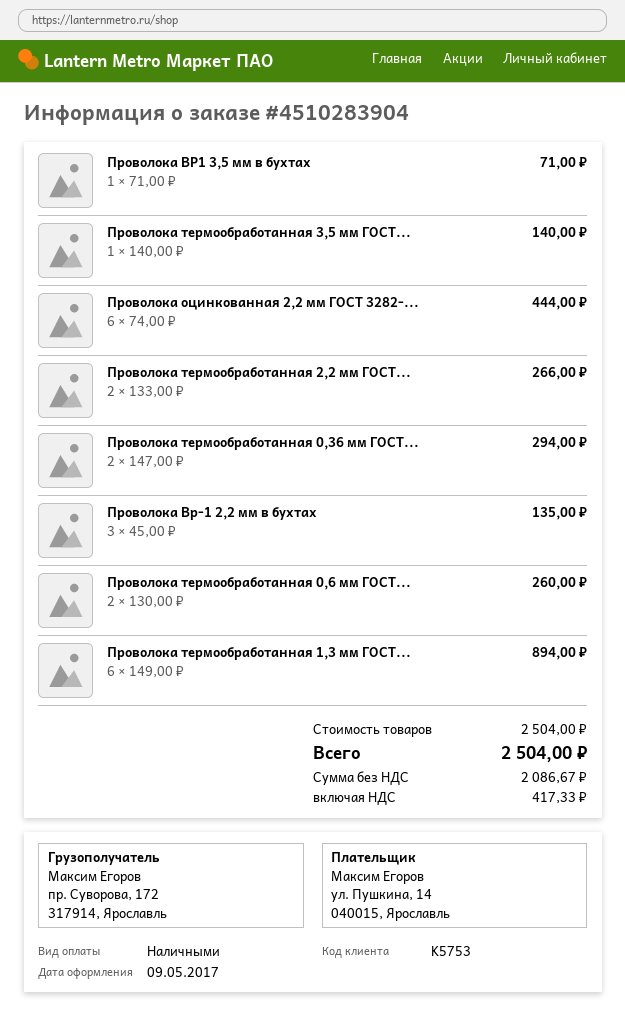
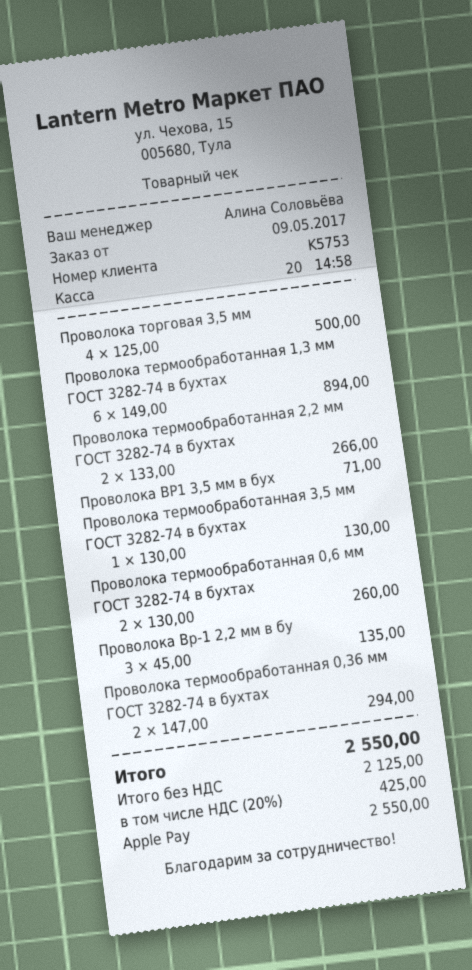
payment method: cash -> Apple Pay
Проволока термообработанная 3,5 мм ГОСТ...: 1 x 140.00 = 140.00 -> 1 x 130.00 = 130.00
Проволока оцинкованная 2,2 мм ГОСТ 3282-...: 6 x 74.00 = 444.00 -> none
Проволока торговая 3,5 мм: none -> 4 x 125.00 = 500.00
net: 2086.67 -> 2125.00
tax: 417.33 -> 425.00
total: 2504.00 -> 2550.00

